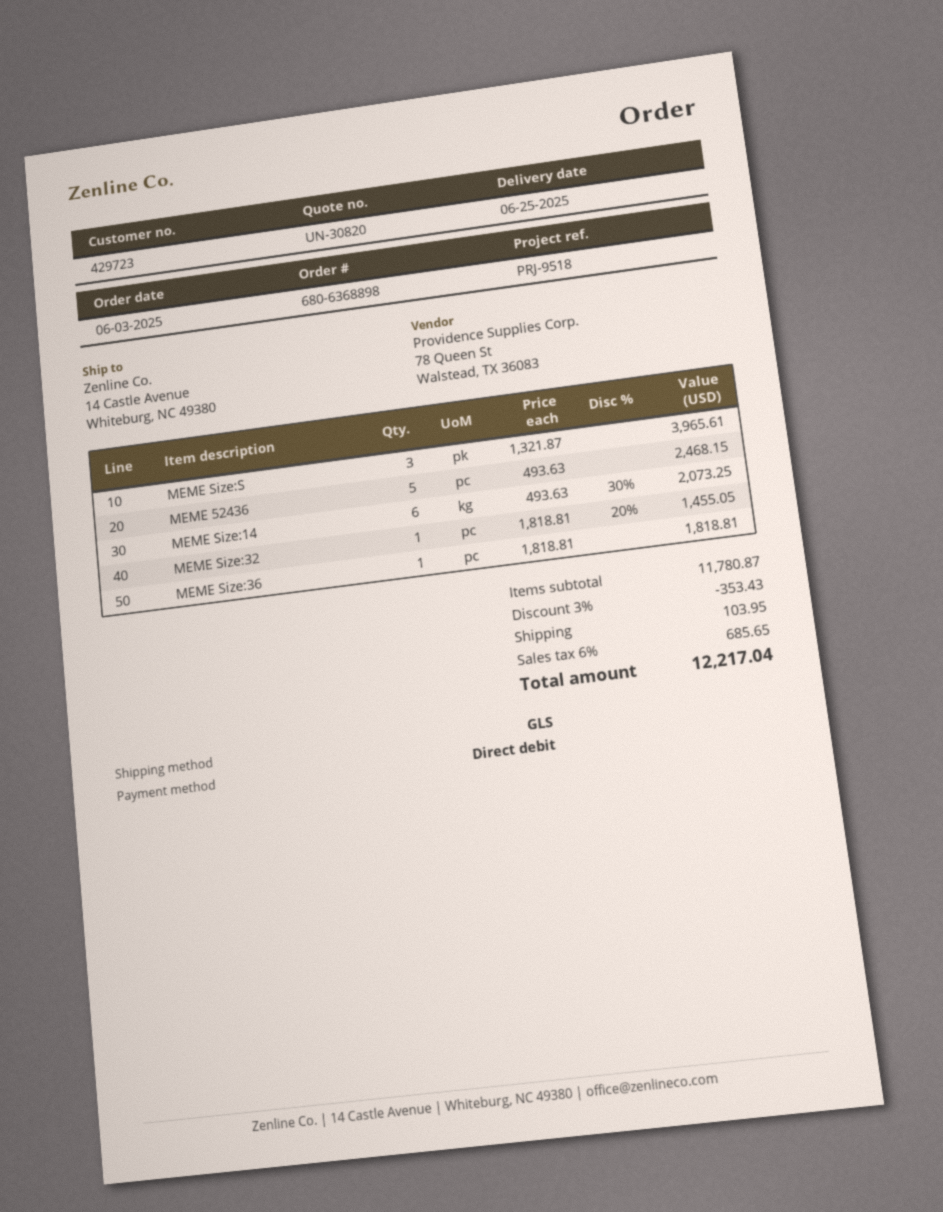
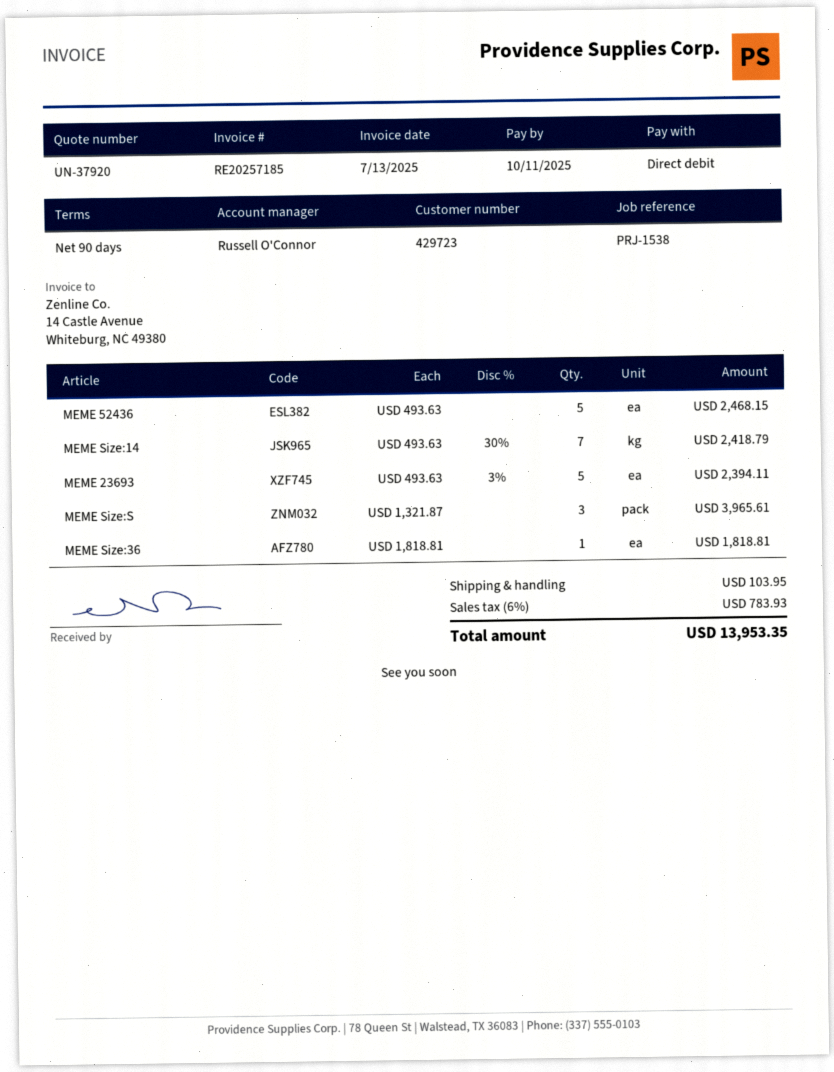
quote number: UN-30820 -> UN-37920
reference: PRJ-9518 -> PRJ-1538
MEME Size:14: 6 x 493.63 - 30% = 2073.25 -> 7 x 493.63 - 30% = 2418.79
MEME Size:32: 1 x 1818.81 - 20% = 1455.05 -> none
MEME 23693: none -> 5 x 493.63 - 3% = 2394.11
discount: 3% = 353.43 -> none
tax: 6% = 685.65 -> 6% = 783.93
total: 12217.04 -> 13953.35

